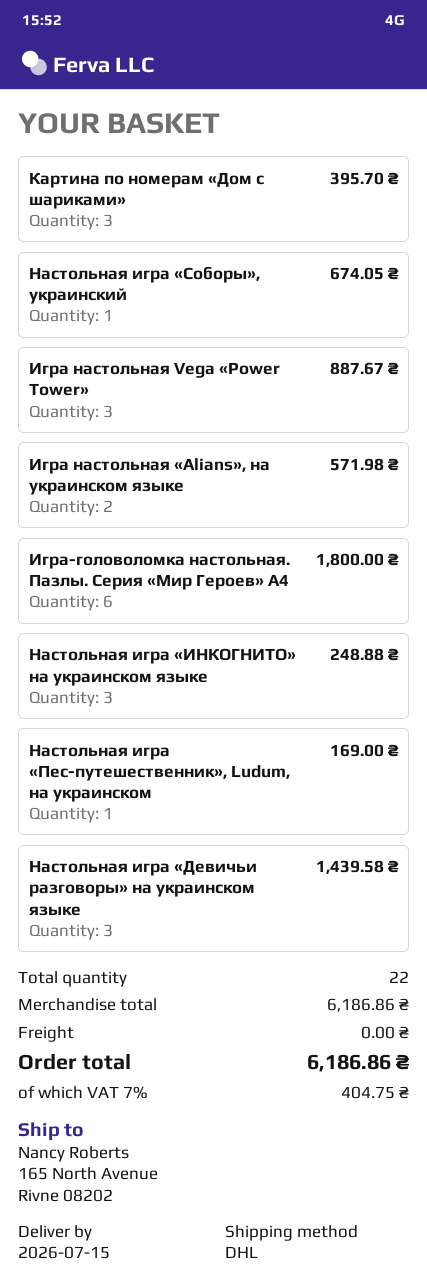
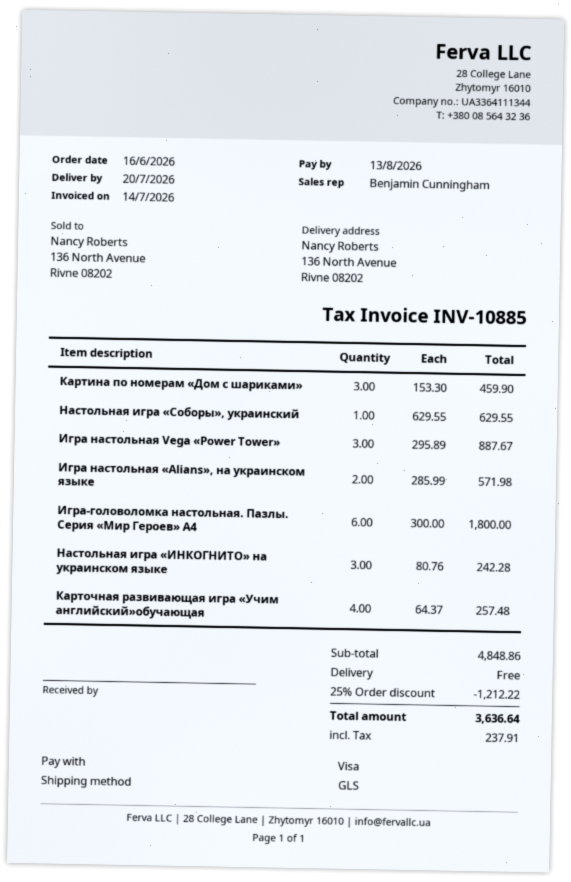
delivery date: 2026-07-15 -> 2026-07-20
shipping method: DHL -> GLS
ship to: 165 North Avenue, Rivne 08202 -> 136 North Avenue, Rivne 08202
Картина по номерам «Дом с шариками»: 3 for 395.70 -> 3 for 459.90
Настольная игра «Соборы», украинский: 1 for 674.05 -> 1 for 629.55
Настольная игра «ИНКОГНИТО» на украинском языке: 3 for 248.88 -> 3 for 242.28
Настольная игра «Пес-путешественник», Ludum, на украинском: 1 for 169.00 -> none
Настольная игра «Девичьи разговоры» на украинском языке: 3 for 1439.58 -> none
Карточная развивающая игра «Учим английский»обучающая: none -> 4 for 257.48
subtotal: 6186.86 -> 4848.86
discount: none -> 25% = 1212.22
tax: 404.75 -> 237.91
total: 6186.86 -> 3636.64

